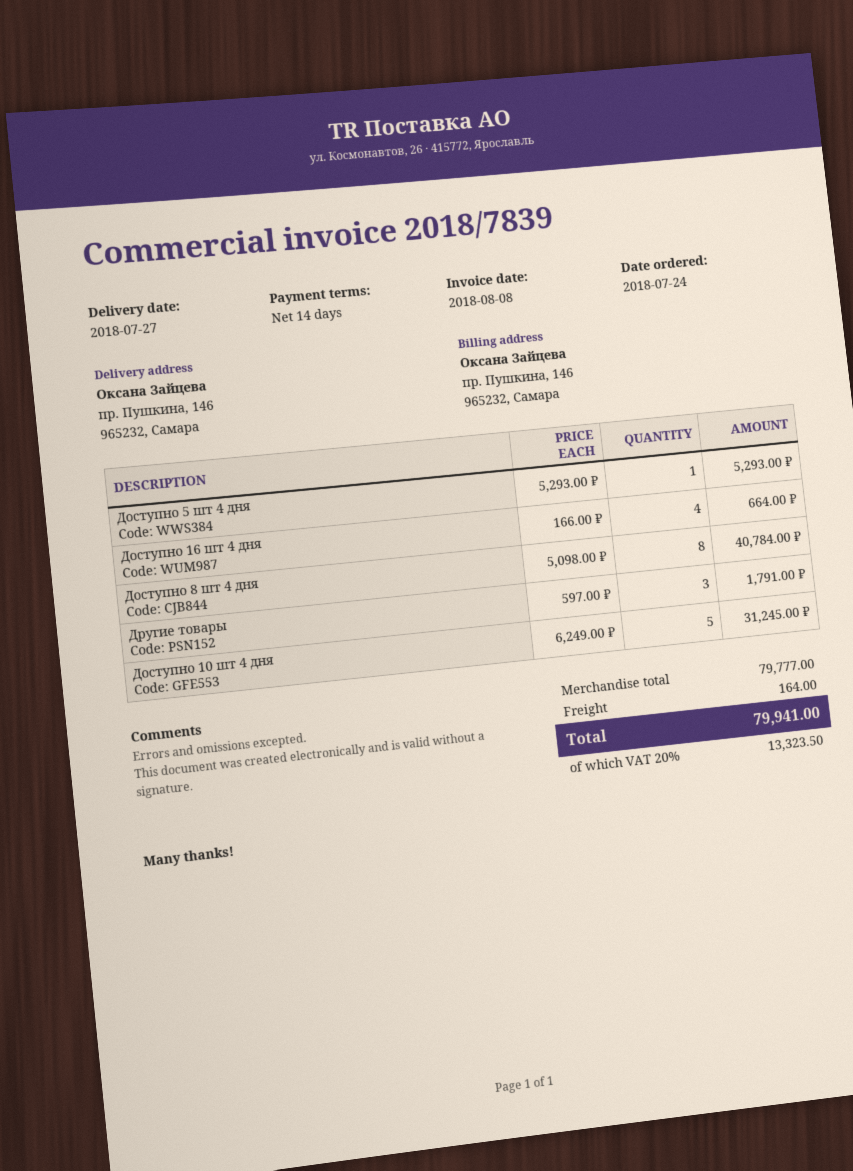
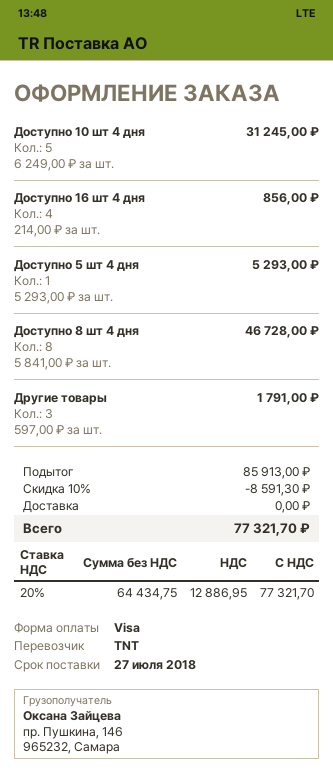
Доступно 16 шт 4 дня: 4 x 166.00 = 664.00 -> 4 x 214.00 = 856.00
Доступно 8 шт 4 дня: 8 x 5098.00 = 40784.00 -> 8 x 5841.00 = 46728.00
subtotal: 79777.00 -> 85913.00
discount: none -> 10% = 8591.30
shipping: 164.00 -> 0.00
tax: 20% = 13323.50 -> 20% = 12886.95
total: 79941.00 -> 77321.70

